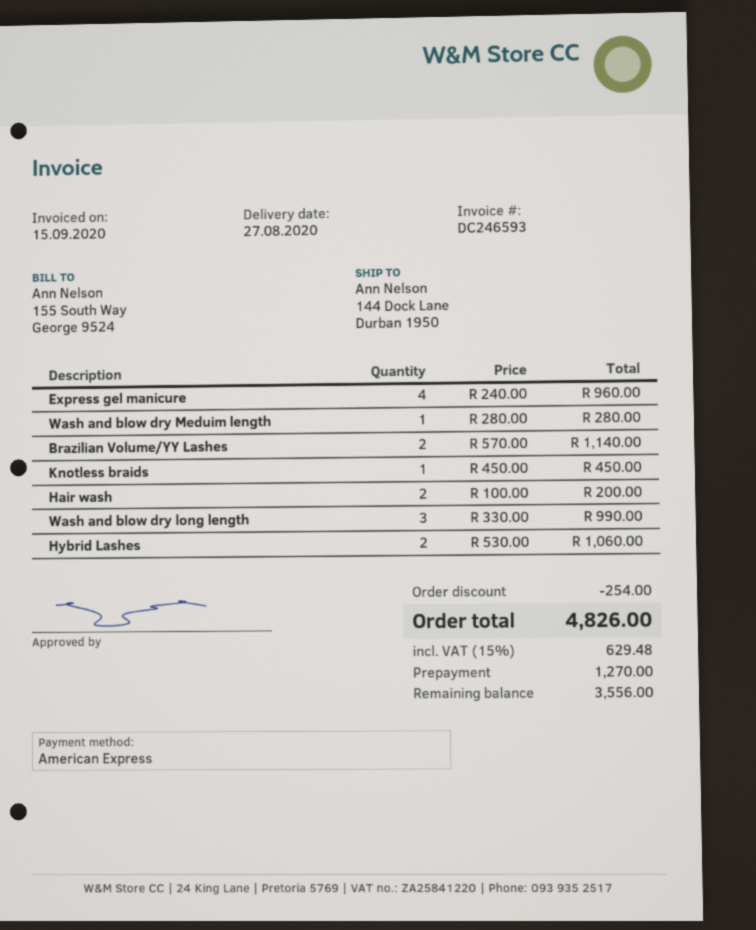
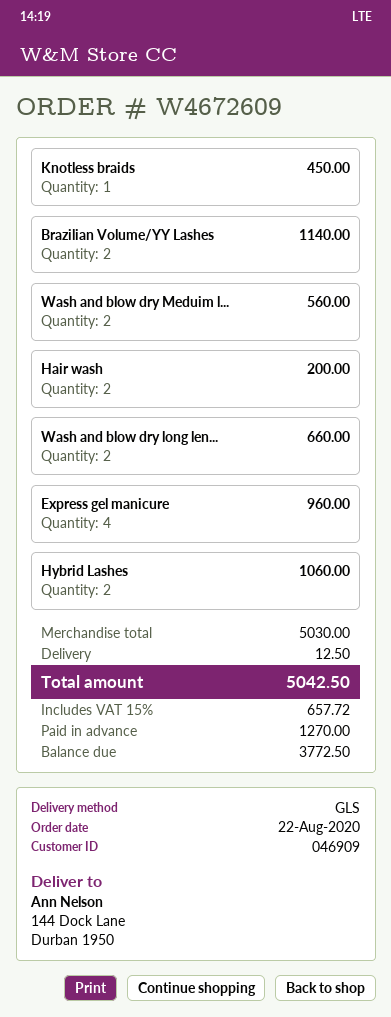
Wash and blow dry Meduim length: 1 for 280.00 -> 2 for 560.00
Wash and blow dry long length: 3 for 990.00 -> 2 for 660.00
discount: 254.00 -> none
shipping: none -> 12.50
tax: 15% = 629.48 -> 15% = 657.72
total: 4826.00 -> 5042.50
balance: 3556.00 -> 3772.50

